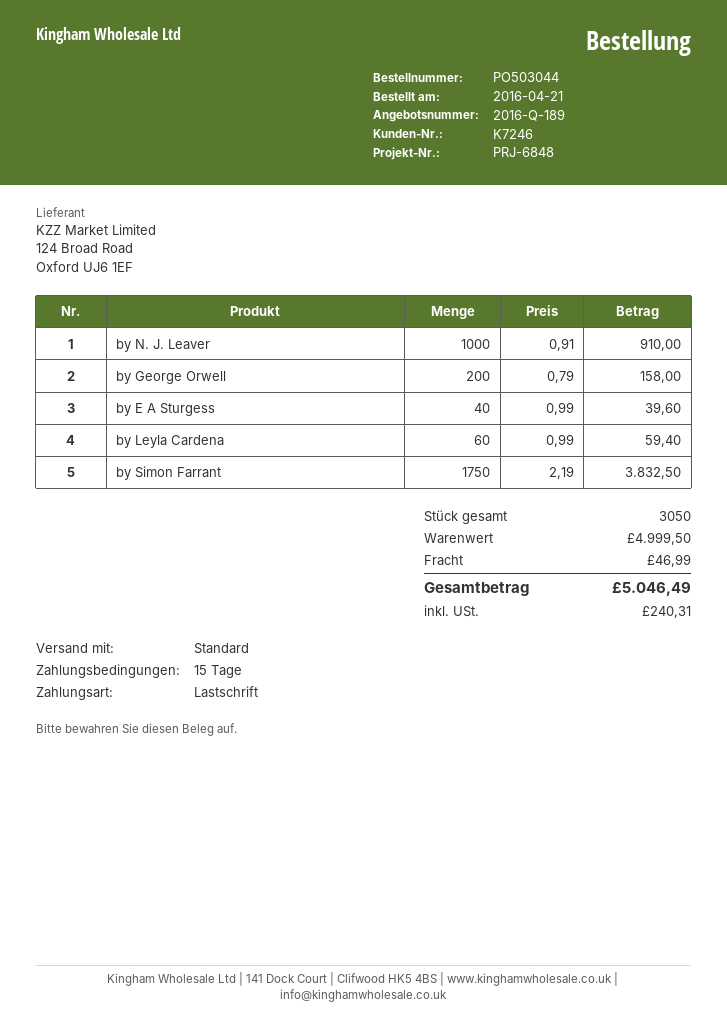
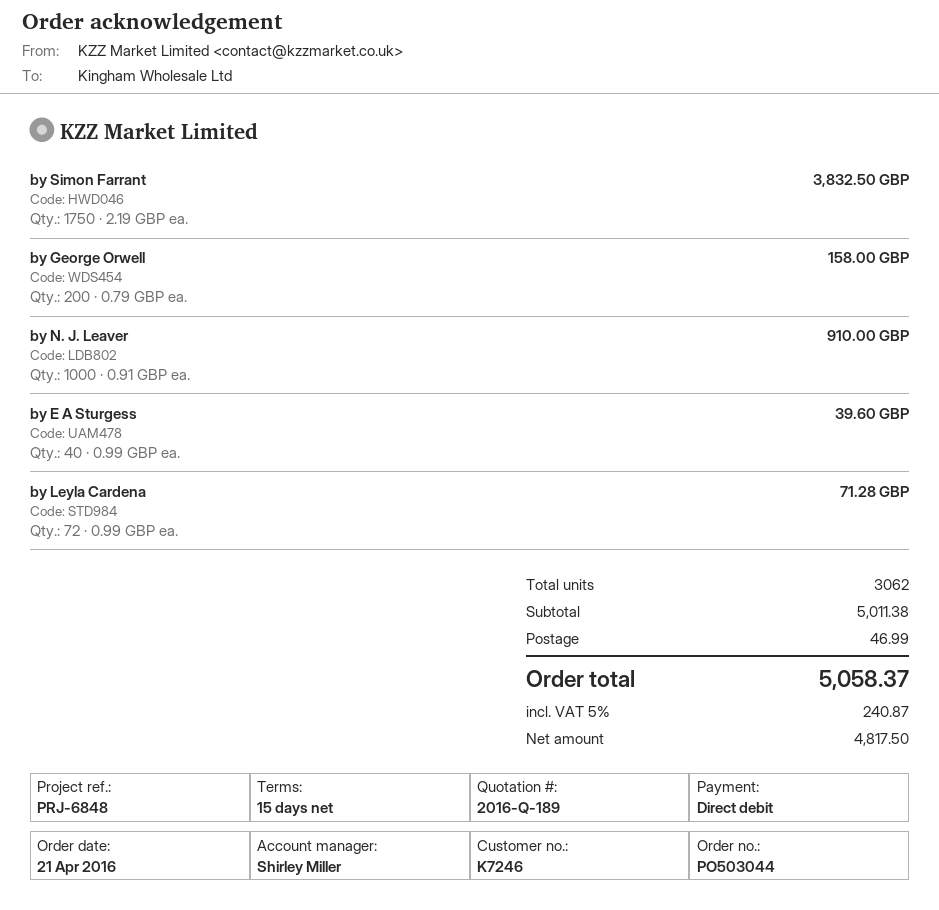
by Leyla Cardena: 60 x 0.99 = 59.40 -> 72 x 0.99 = 71.28
total quantity: 3050 -> 3062
subtotal: 4999.50 -> 5011.38
tax: 240.31 -> 240.87
total: 5046.49 -> 5058.37

